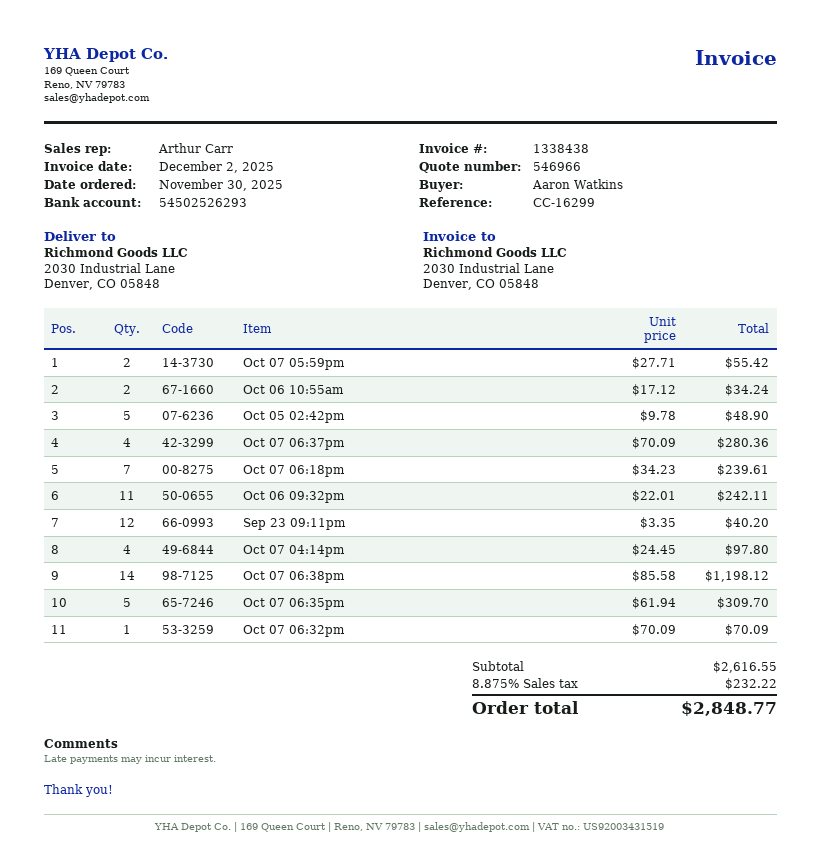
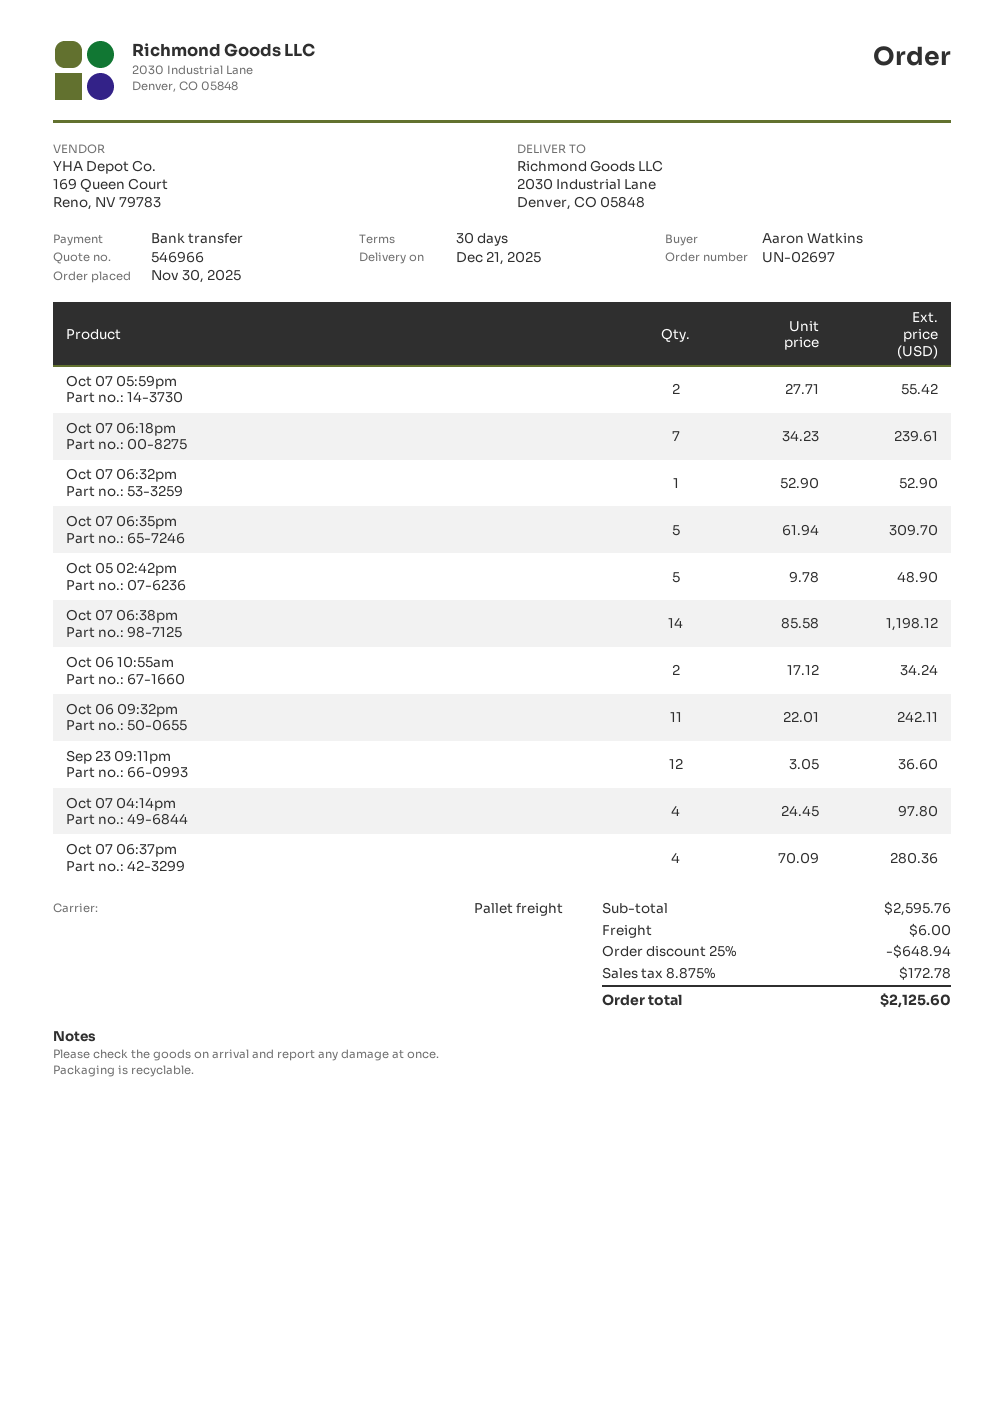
Sep 23 09:11pm: 12 x 3.35 = 40.20 -> 12 x 3.05 = 36.60
Oct 07 06:32pm: 1 x 70.09 = 70.09 -> 1 x 52.90 = 52.90
subtotal: 2616.55 -> 2595.76
discount: none -> 25% = 648.94
shipping: none -> 6.00
tax: 8.875% = 232.22 -> 8.875% = 172.78
total: 2848.77 -> 2125.60

